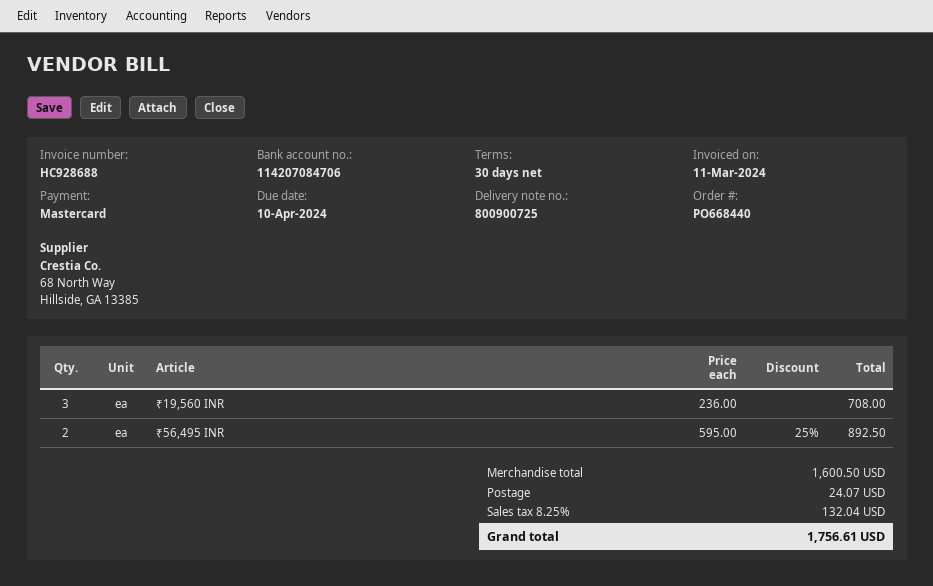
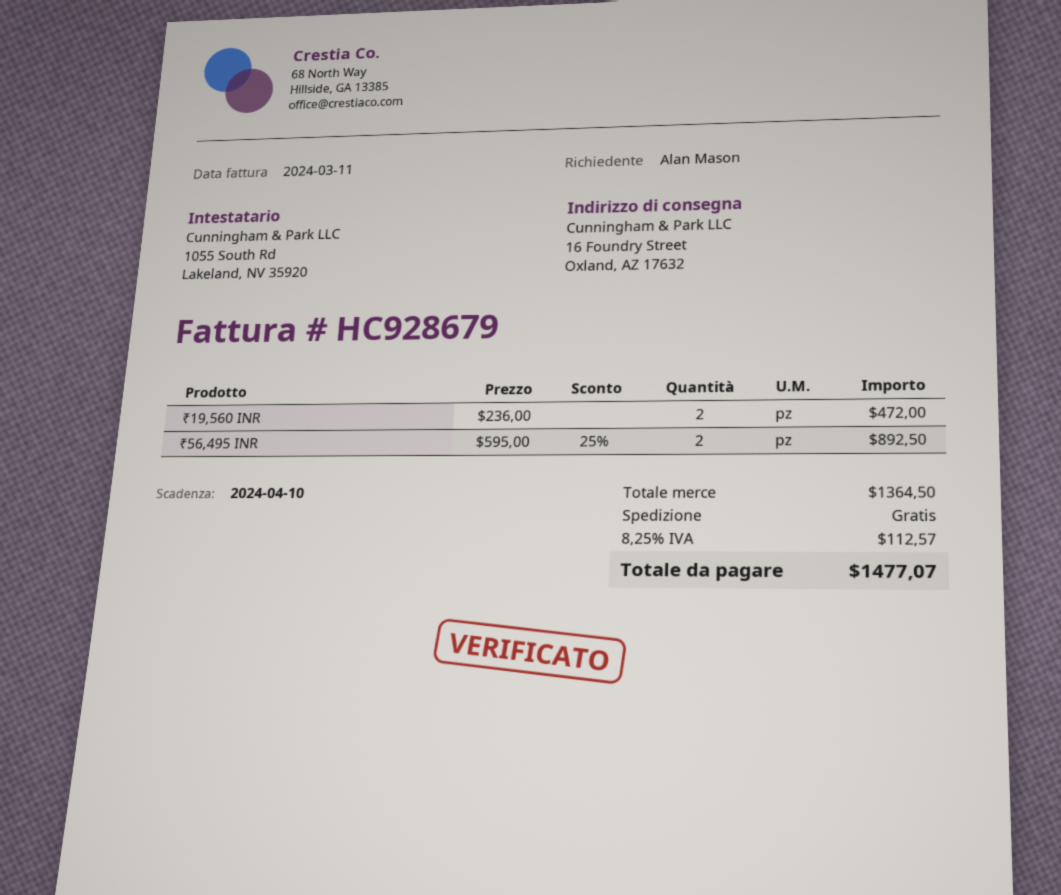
invoice number: HC928688 -> HC928679
₹19,560 INR: 3 x 236.00 = 708.00 -> 2 x 236.00 = 472.00
subtotal: 1600.50 -> 1364.50
shipping: 24.07 -> 0.00
tax: 8.25% = 132.04 -> 8.25% = 112.57
total: 1756.61 -> 1477.07

